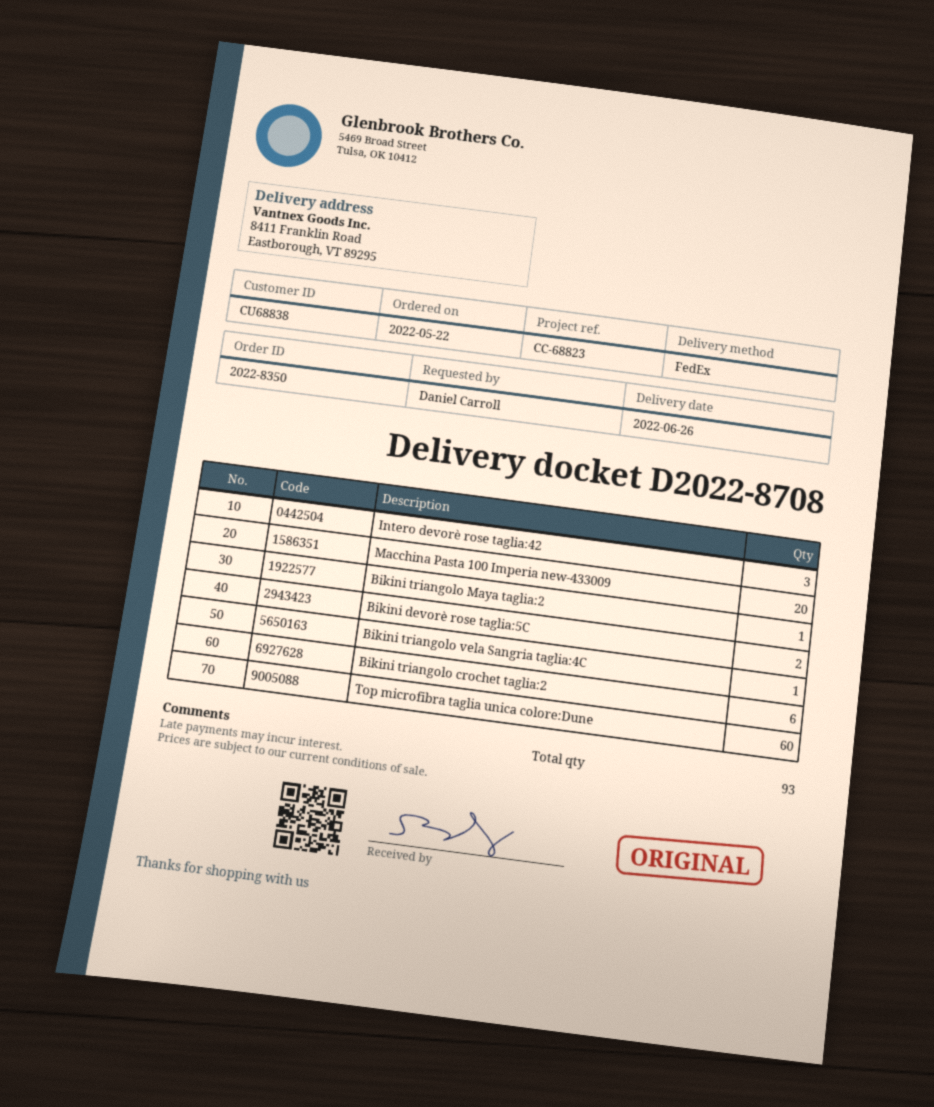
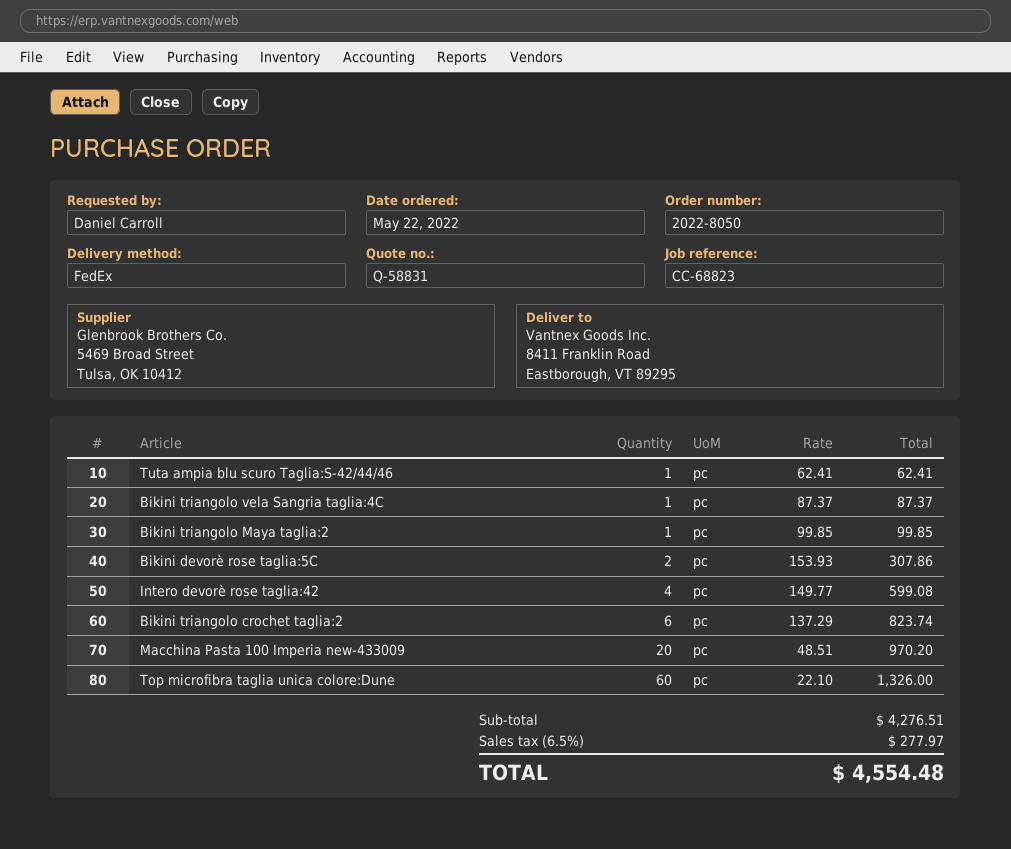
order number: 2022-8350 -> 2022-8050
Intero devorè rose taglia:42: 3 -> 4
Tuta ampia blu scuro Taglia:S-42/44/46: none -> 1

